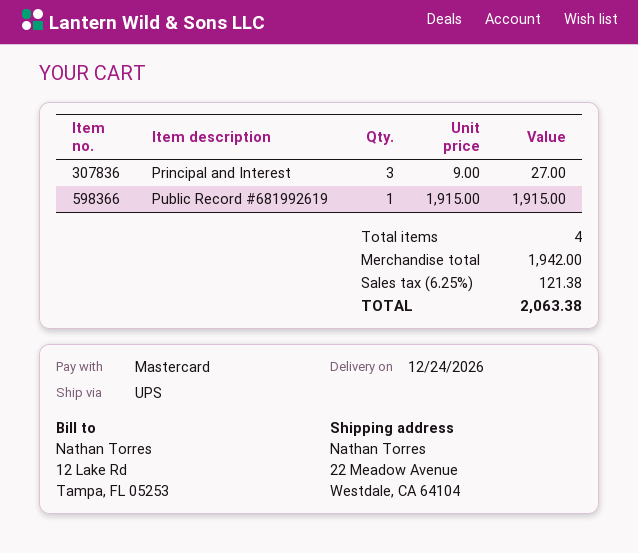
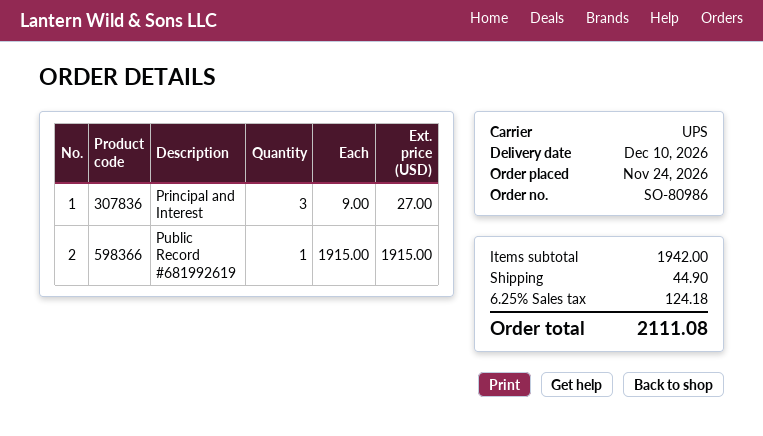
delivery date: 2026-12-24 -> 2026-12-10
shipping: none -> 44.90
tax: 6.25% = 121.38 -> 6.25% = 124.18
total: 2063.38 -> 2111.08

